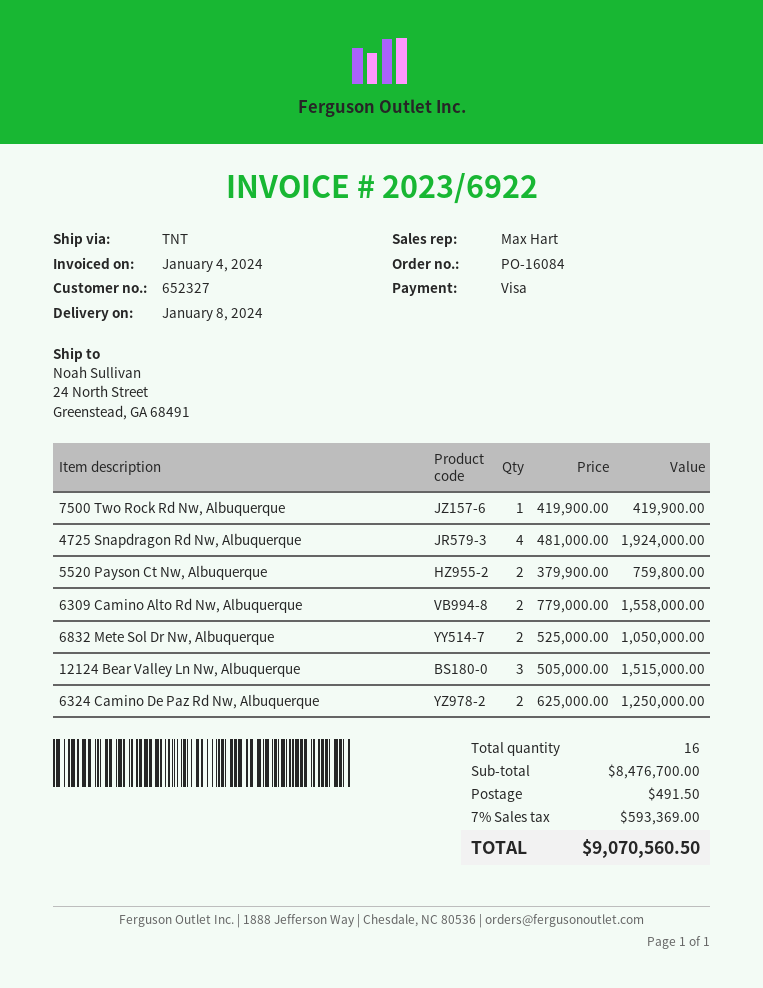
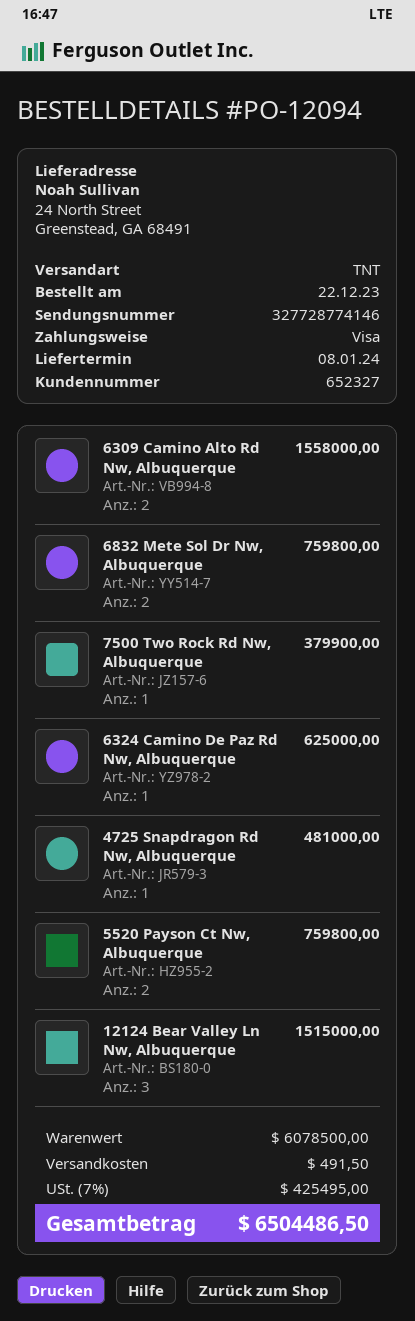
order number: PO-16084 -> PO-12094
7500 Two Rock Rd Nw, Albuquerque: 1 for 419900.00 -> 1 for 379900.00
4725 Snapdragon Rd Nw, Albuquerque: 4 for 1924000.00 -> 1 for 481000.00
6832 Mete Sol Dr Nw, Albuquerque: 2 for 1050000.00 -> 2 for 759800.00
6324 Camino De Paz Rd Nw, Albuquerque: 2 for 1250000.00 -> 1 for 625000.00
subtotal: 8476700.00 -> 6078500.00
tax: 7% = 593369.00 -> 7% = 425495.00
total: 9070560.50 -> 6504486.50

